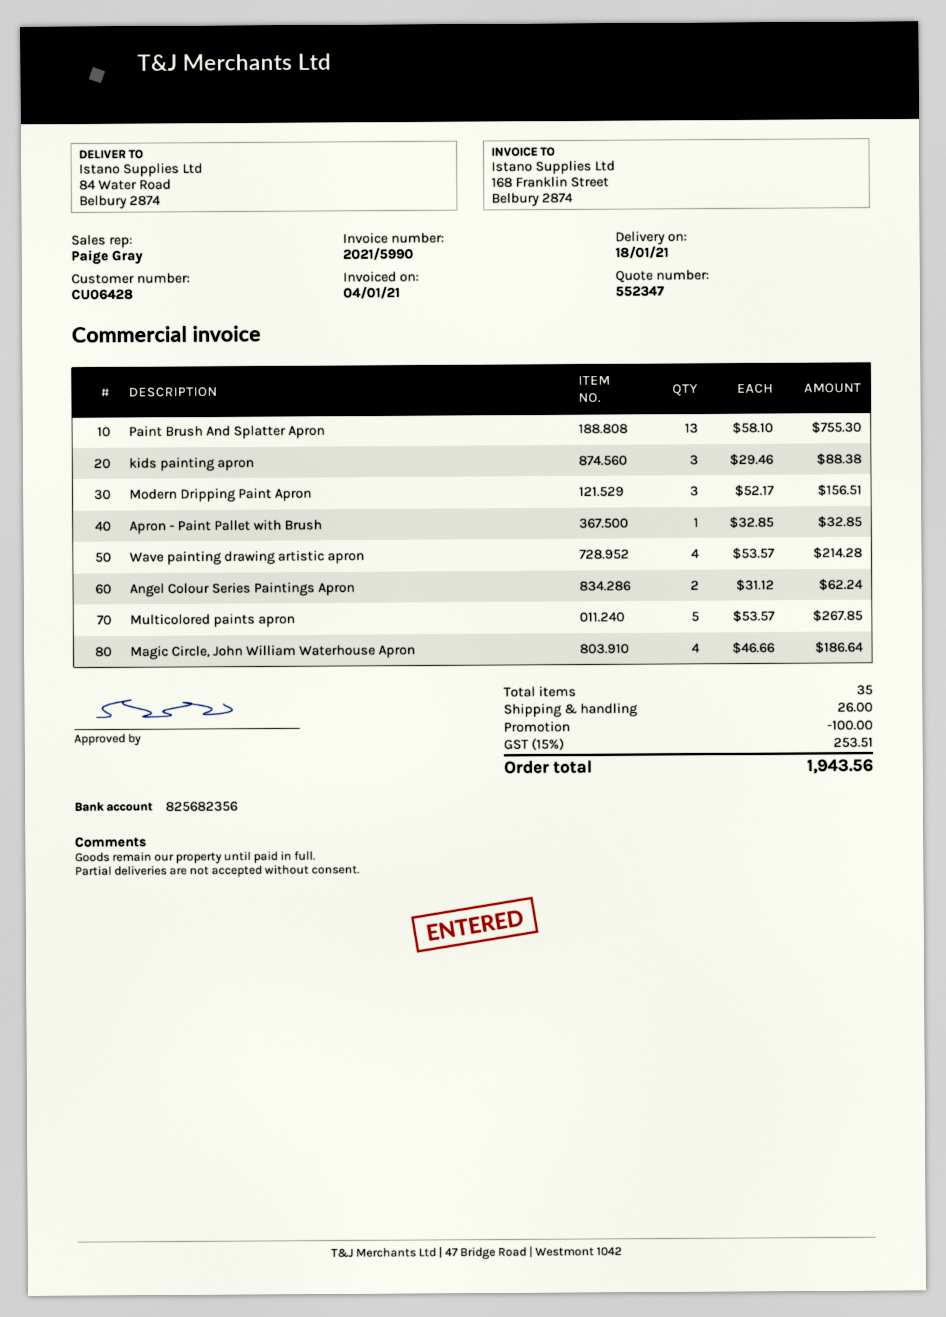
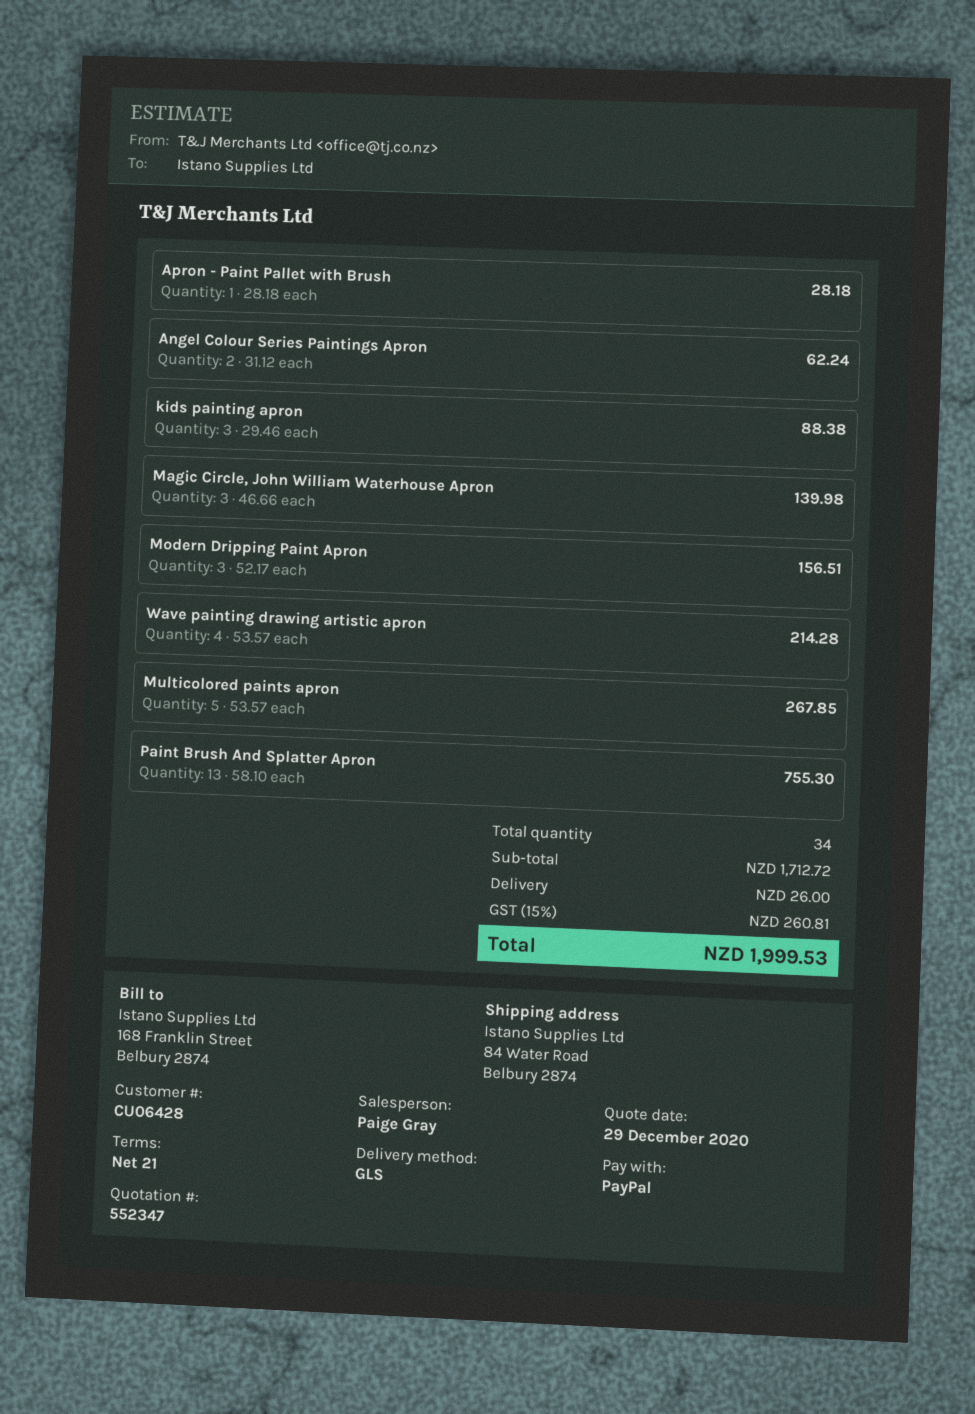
Apron - Paint Pallet with Brush: 1 x 32.85 = 32.85 -> 1 x 28.18 = 28.18
Magic Circle, John William Waterhouse Apron: 4 x 46.66 = 186.64 -> 3 x 46.66 = 139.98
total quantity: 35 -> 34
discount: 100.00 -> none
tax: 15% = 253.51 -> 15% = 260.81
total: 1943.56 -> 1999.53

